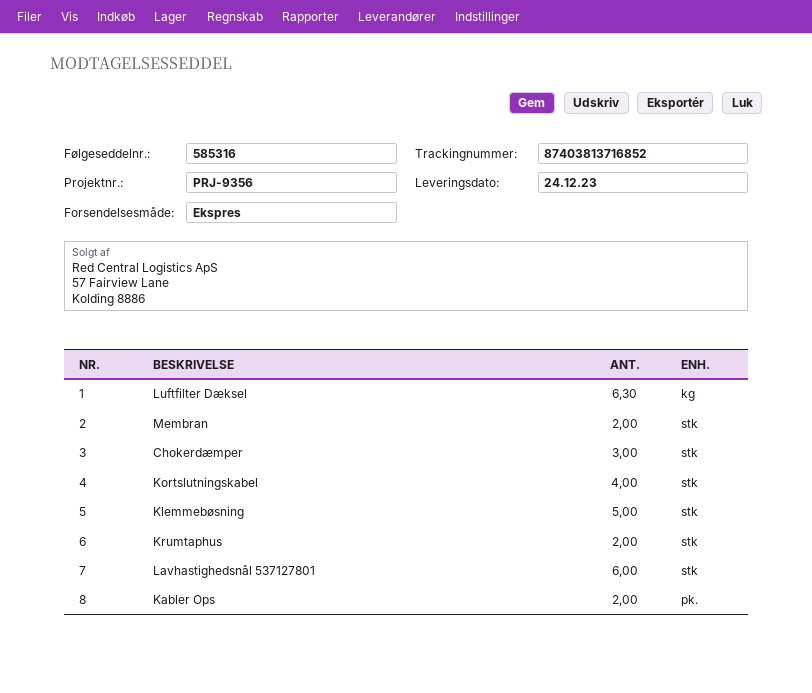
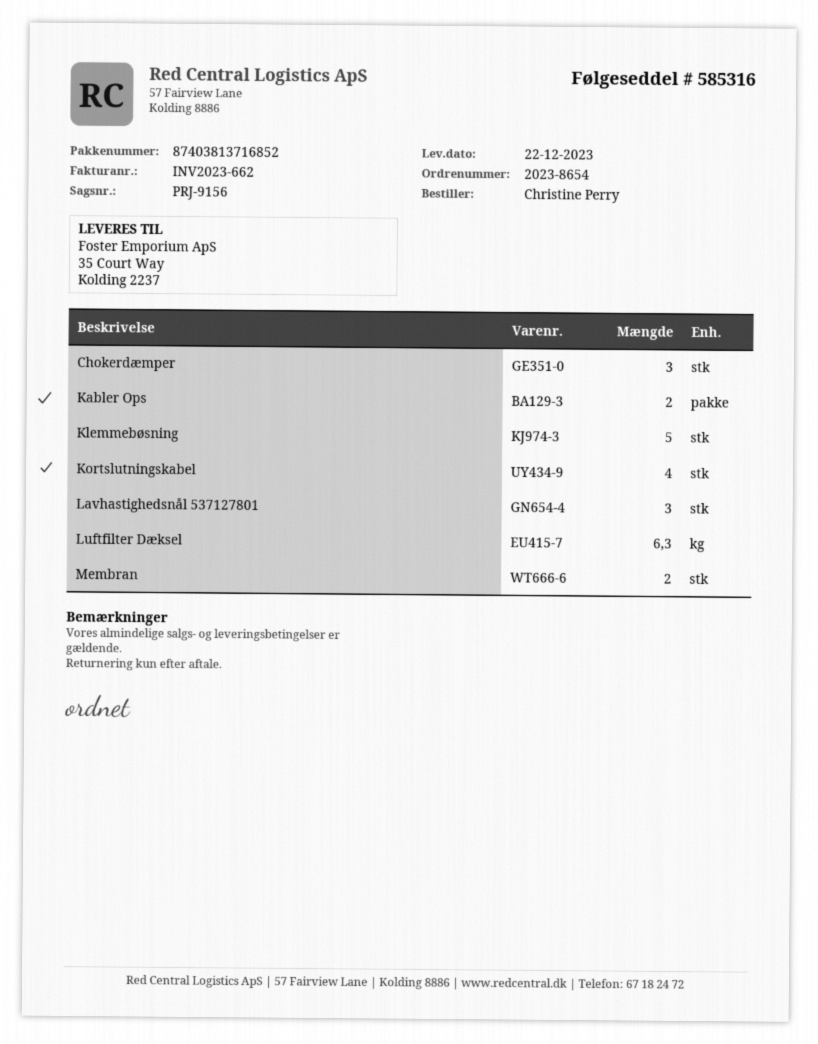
delivery date: 2023-12-24 -> 2023-12-22
reference: PRJ-9356 -> PRJ-9156
Krumtaphus: 2 -> none
Lavhastighedsnål 537127801: 6 -> 3

